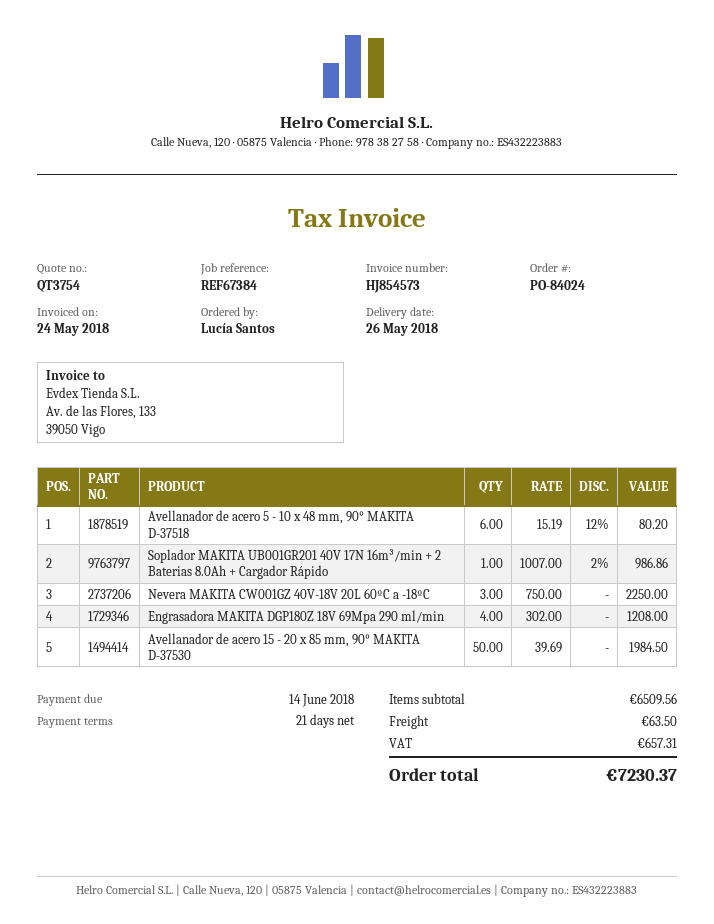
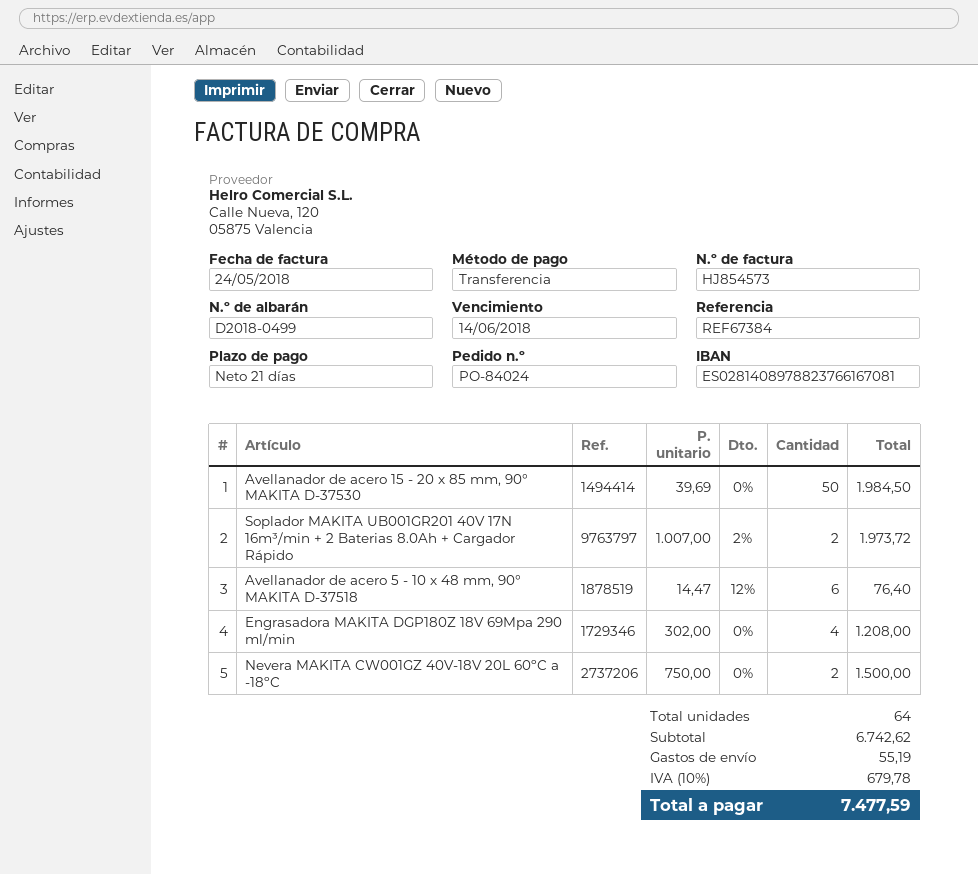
Avellanador de acero 5 - 10 x 48 mm, 90° MAKITA D-37518: 6 x 15.19 - 12% = 80.20 -> 6 x 14.47 - 12% = 76.40
Soplador MAKITA UB001GR201 40V 17N 16m³/min + 2 Baterias 8.0Ah + Cargador Rápido: 1 x 1007.00 - 2% = 986.86 -> 2 x 1007.00 - 2% = 1973.72
Nevera MAKITA CW001GZ 40V-18V 20L 60ºC a -18ºC: 3 x 750.00 = 2250.00 -> 2 x 750.00 = 1500.00
subtotal: 6509.56 -> 6742.62
shipping: 63.50 -> 55.19
tax: 657.31 -> 679.78
total: 7230.37 -> 7477.59

